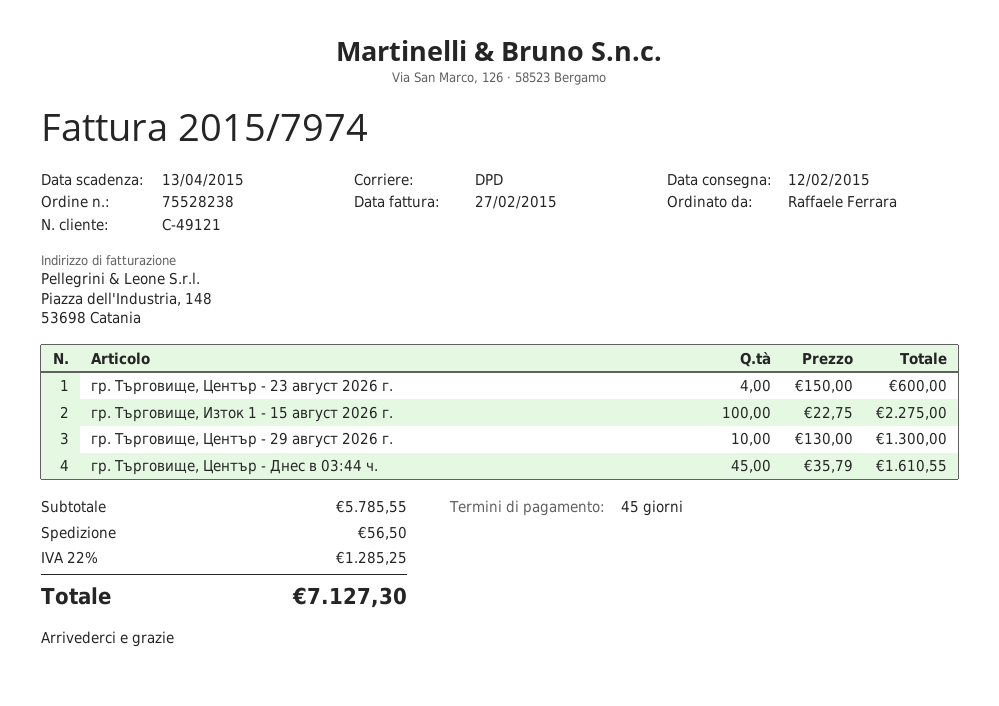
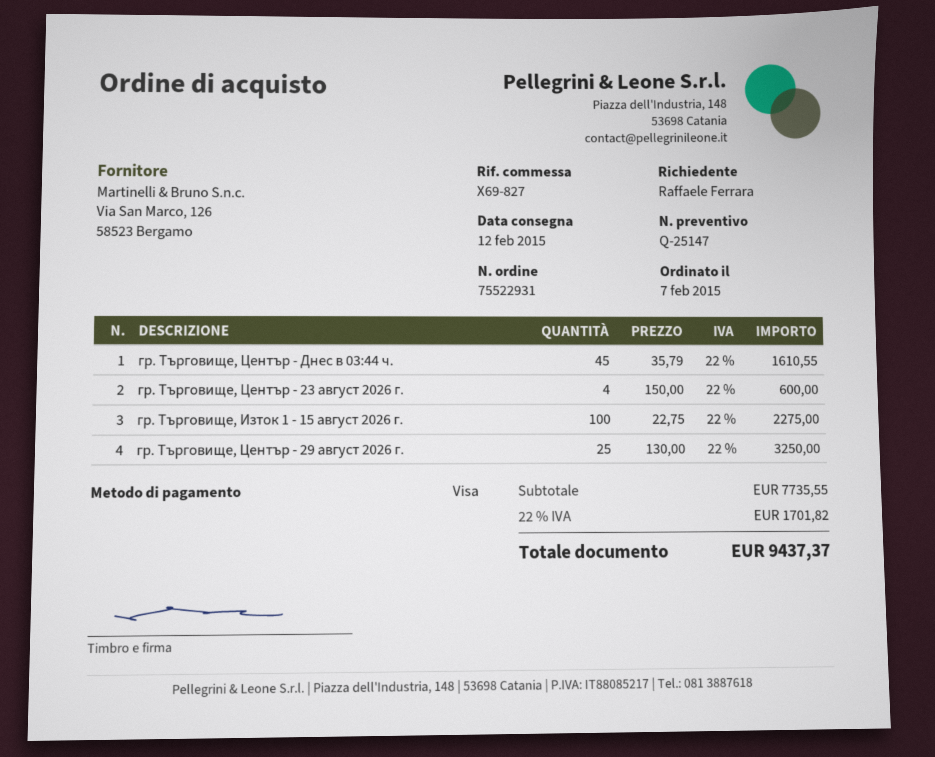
order number: 75528238 -> 75522931
гр. Търговище, Център - 29 август 2026 г.: 10 x 130.00 = 1300.00 -> 25 x 130.00 = 3250.00
subtotal: 5785.55 -> 7735.55
shipping: 56.50 -> none
tax: 22% = 1285.25 -> 22% = 1701.82
total: 7127.30 -> 9437.37

